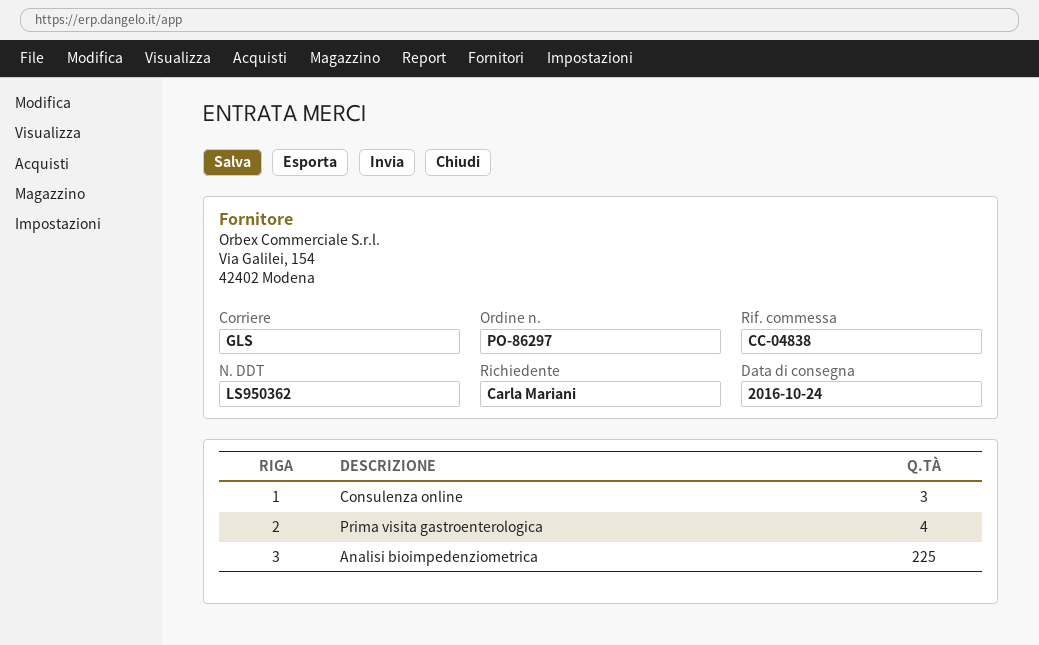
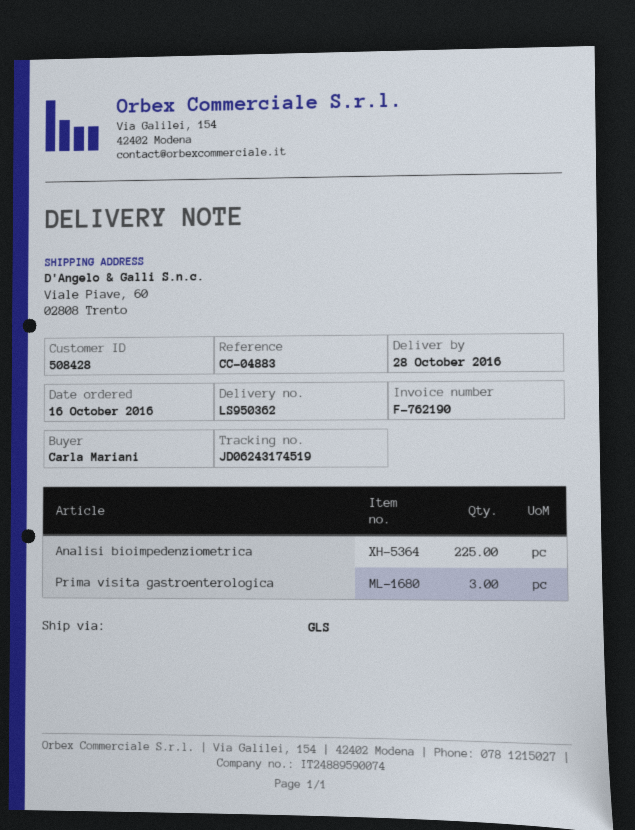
delivery date: 2016-10-24 -> 2016-10-28
reference: CC-04838 -> CC-04883
Consulenza online: 3 -> none
Prima visita gastroenterologica: 4 -> 3

